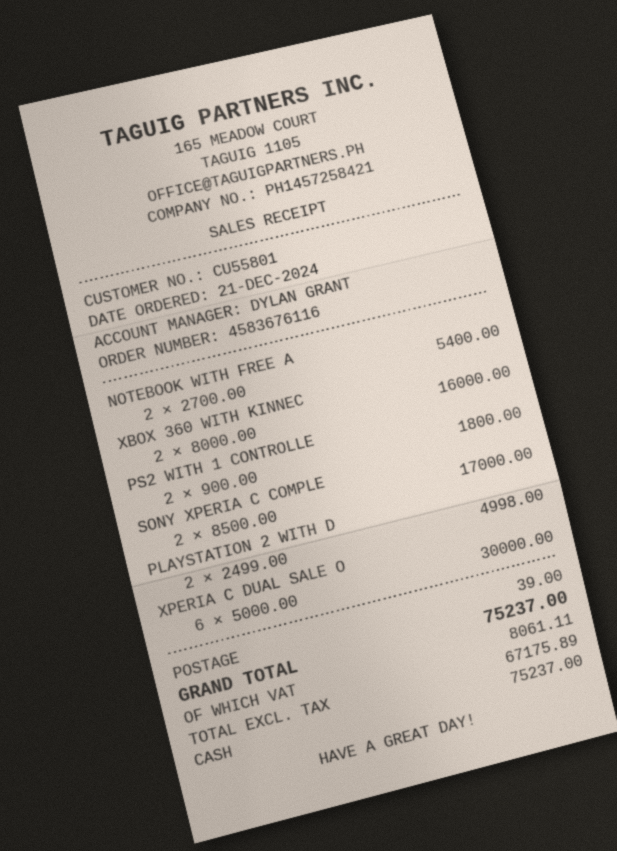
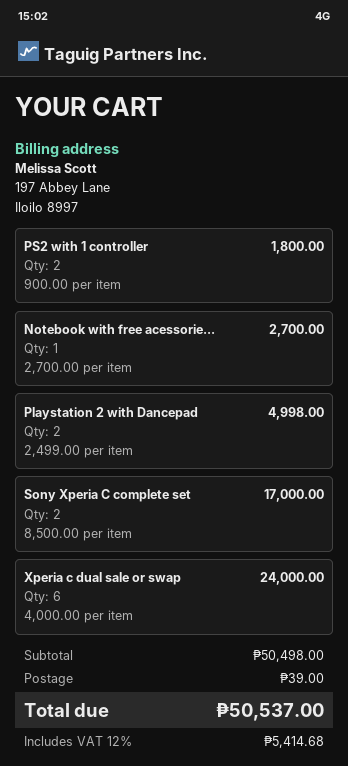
NOTEBOOK WITH FREE A: 2 x 2700.00 = 5400.00 -> 1 x 2700.00 = 2700.00
XBOX 360 WITH KINNEC: 2 x 8000.00 = 16000.00 -> none
XPERIA C DUAL SALE O: 6 x 5000.00 = 30000.00 -> 6 x 4000.00 = 24000.00
tax: 8061.11 -> 5414.68
total: 75237.00 -> 50537.00

